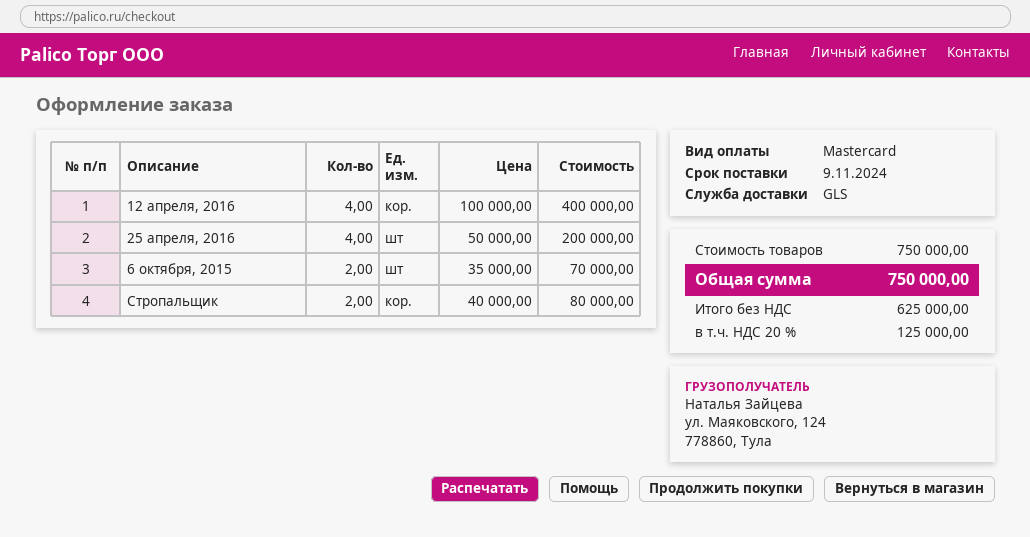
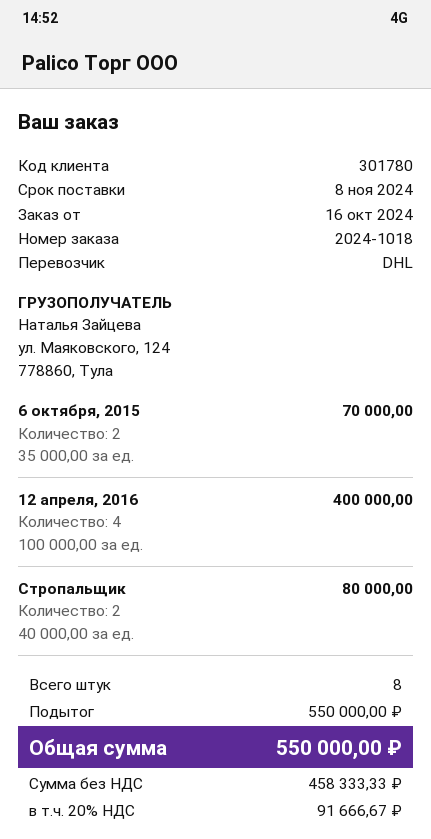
delivery date: 2024-11-09 -> 2024-11-08
shipping method: GLS -> DHL
25 апреля, 2016: 4 x 50000.00 = 200000.00 -> none
subtotal: 750000.00 -> 550000.00
net: 625000.00 -> 458333.33
tax: 20% = 125000.00 -> 20% = 91666.67
total: 750000.00 -> 550000.00

